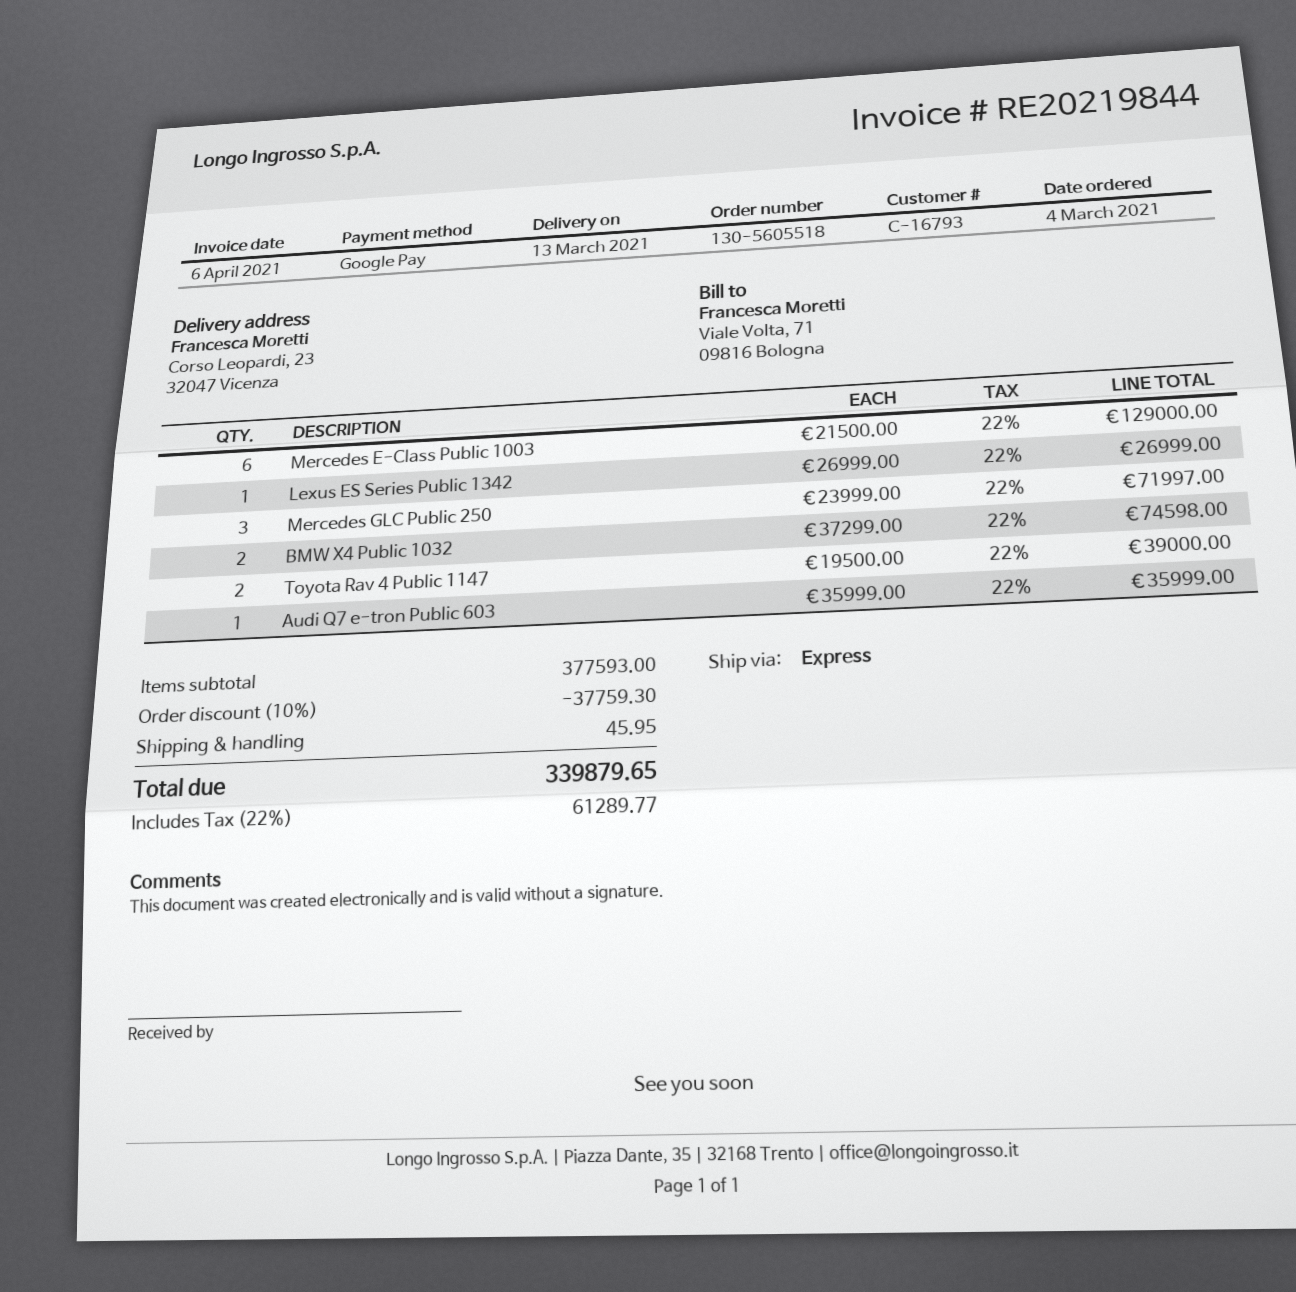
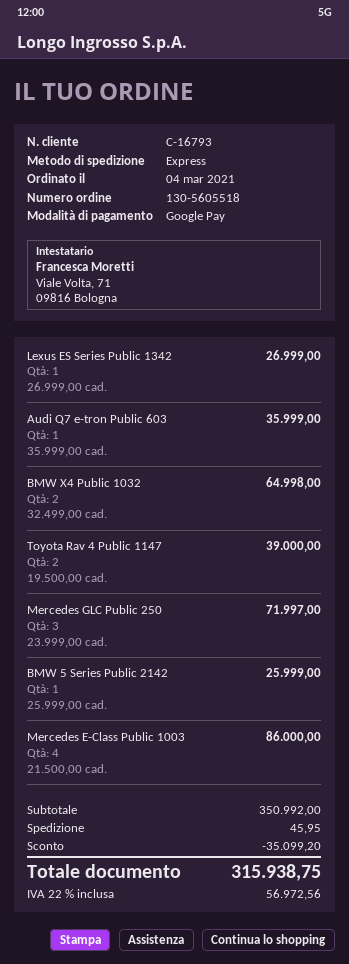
Mercedes E-Class Public 1003: 6 x 21500.00 = 129000.00 -> 4 x 21500.00 = 86000.00
BMW X4 Public 1032: 2 x 37299.00 = 74598.00 -> 2 x 32499.00 = 64998.00
BMW 5 Series Public 2142: none -> 1 x 25999.00 = 25999.00
subtotal: 377593.00 -> 350992.00
discount: 37759.30 -> 35099.20
tax: 22% = 61289.77 -> 22% = 56972.56
total: 339879.65 -> 315938.75

